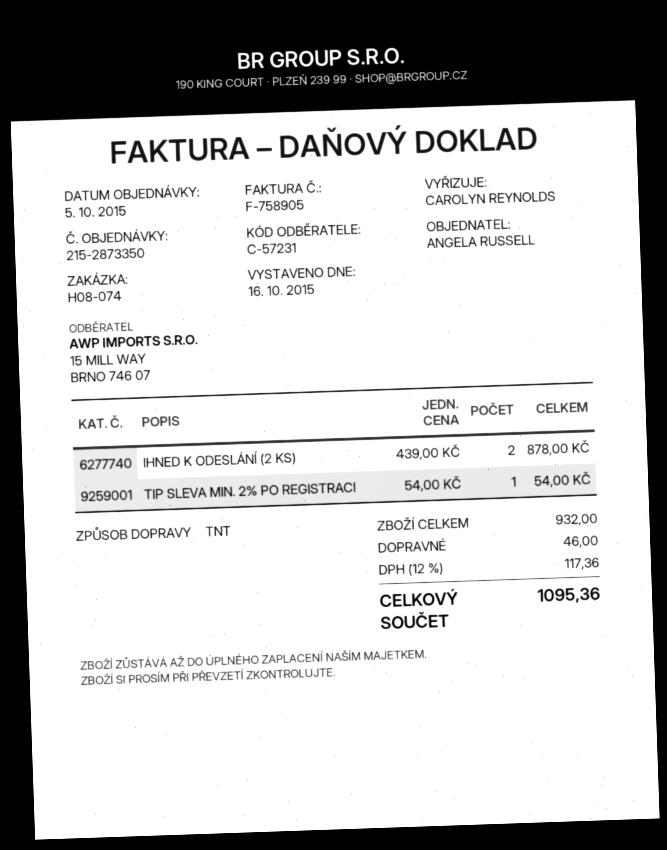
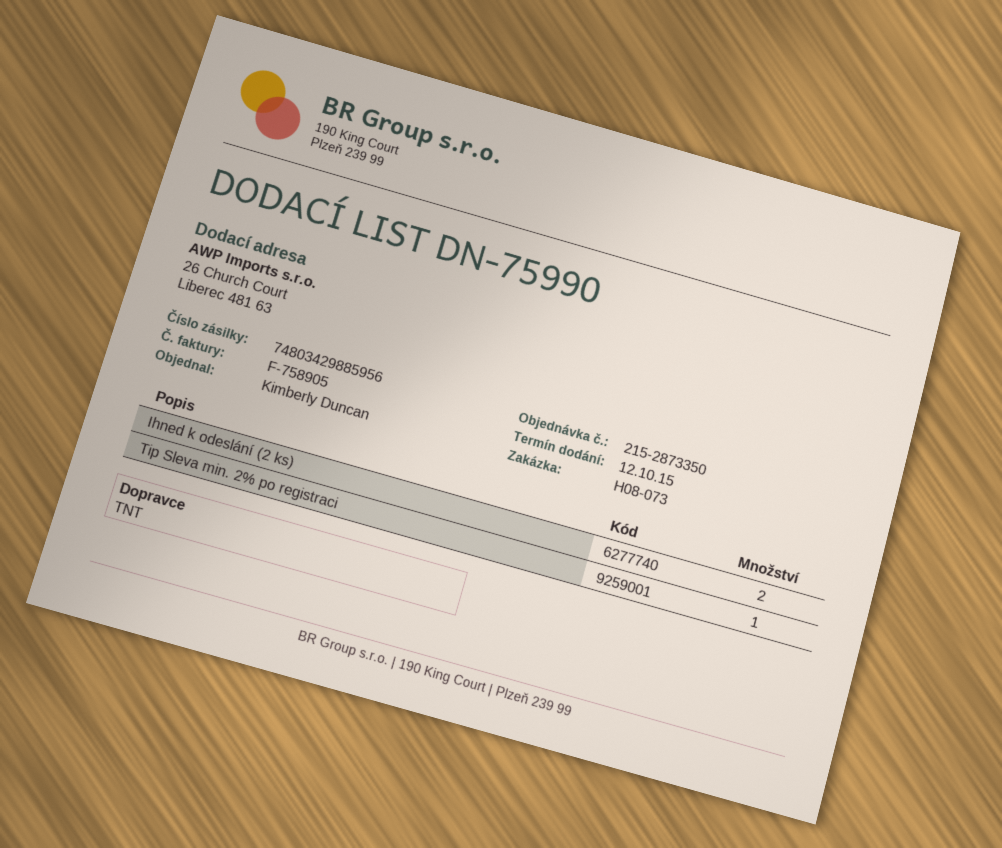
reference: H08-074 -> H08-073
ordered by: ANGELA RUSSELL -> Kimberly Duncan

